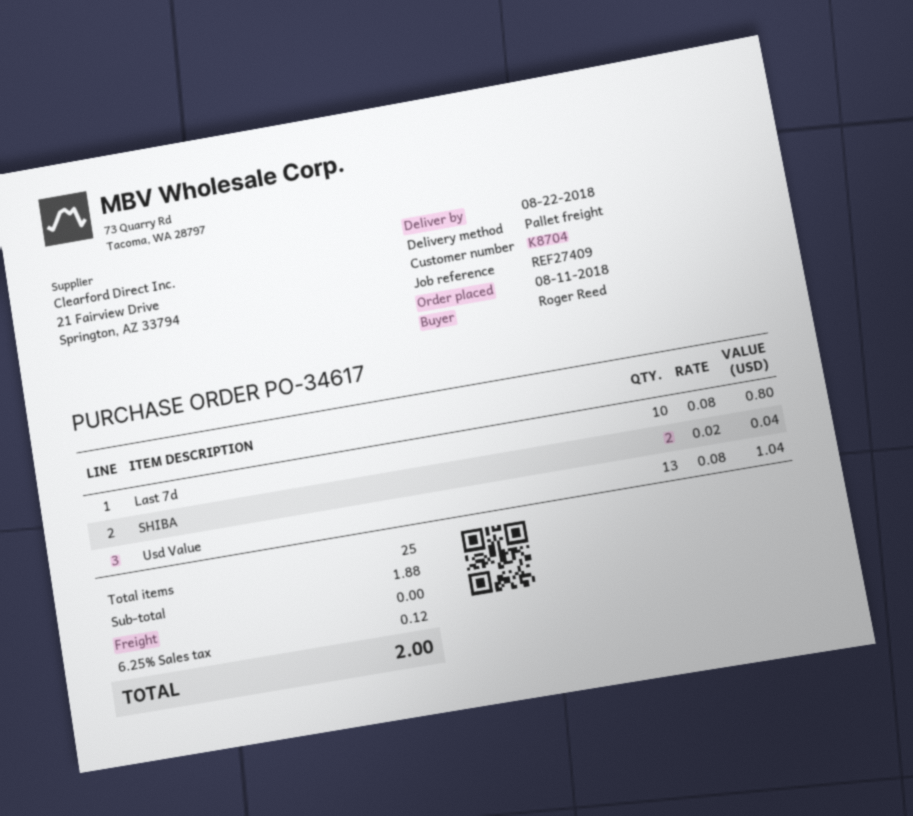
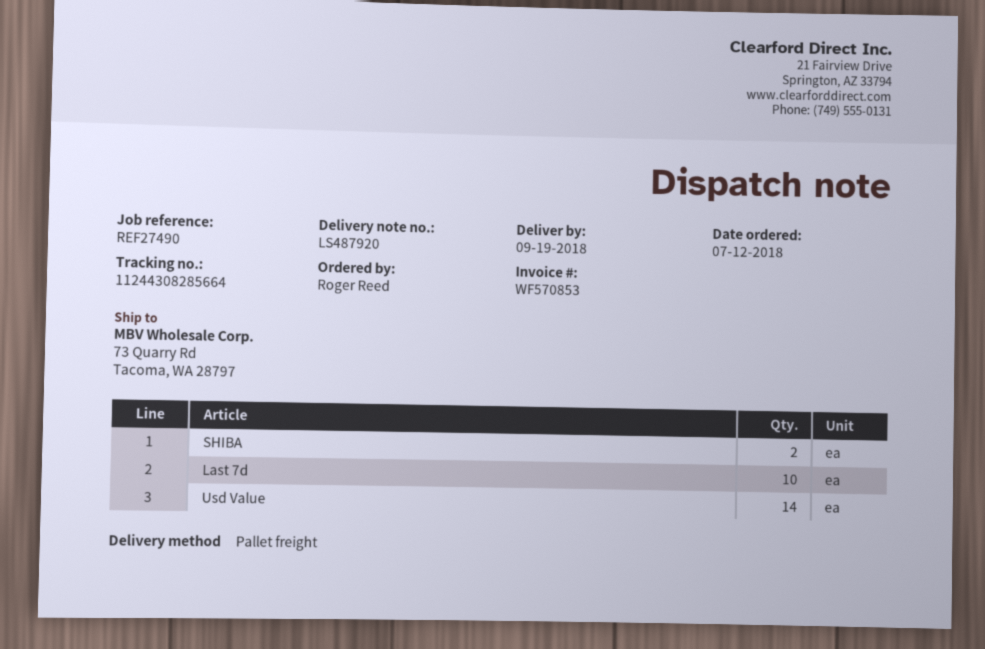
order date: 2018-08-11 -> 2018-07-12
delivery date: 2018-08-22 -> 2018-09-19
reference: REF27409 -> REF27490
Usd Value: 13 -> 14

